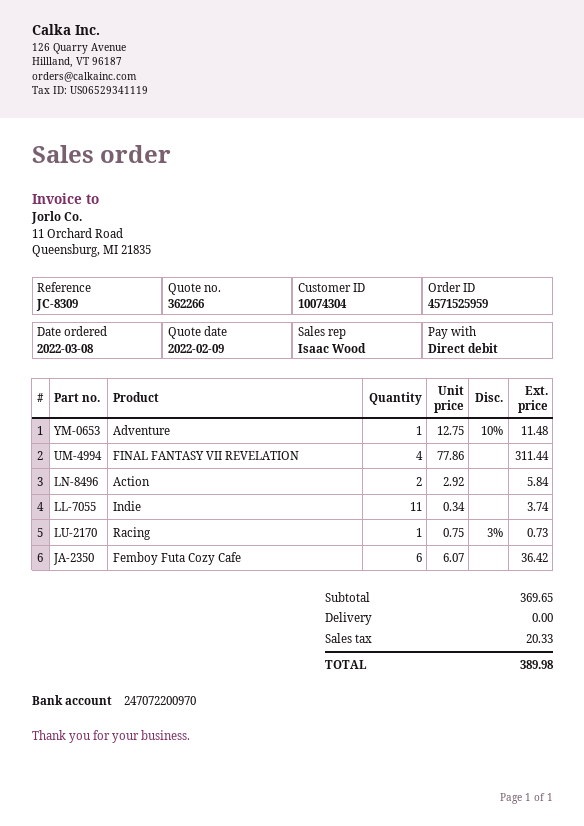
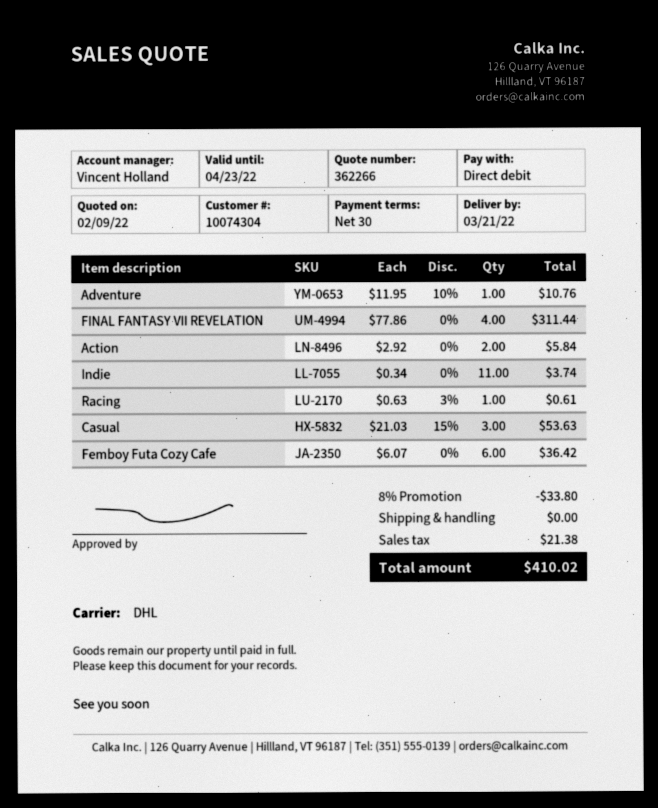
sales rep: Isaac Wood -> Vincent Holland
Adventure: 1 x 12.75 - 10% = 11.48 -> 1 x 11.95 - 10% = 10.76
Racing: 1 x 0.75 - 3% = 0.73 -> 1 x 0.63 - 3% = 0.61
Casual: none -> 3 x 21.03 - 15% = 53.63
discount: none -> 8% = 33.80
tax: 20.33 -> 21.38
total: 389.98 -> 410.02

